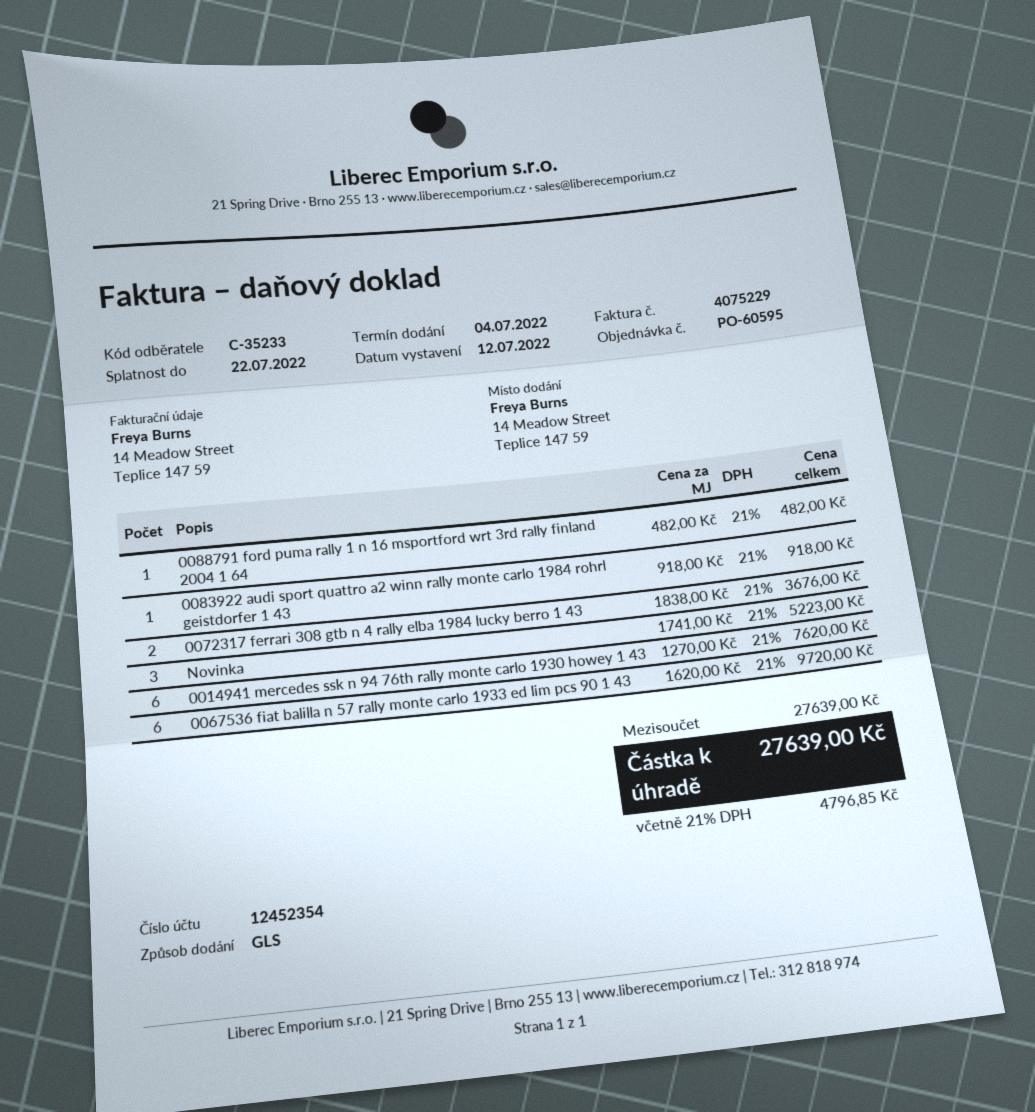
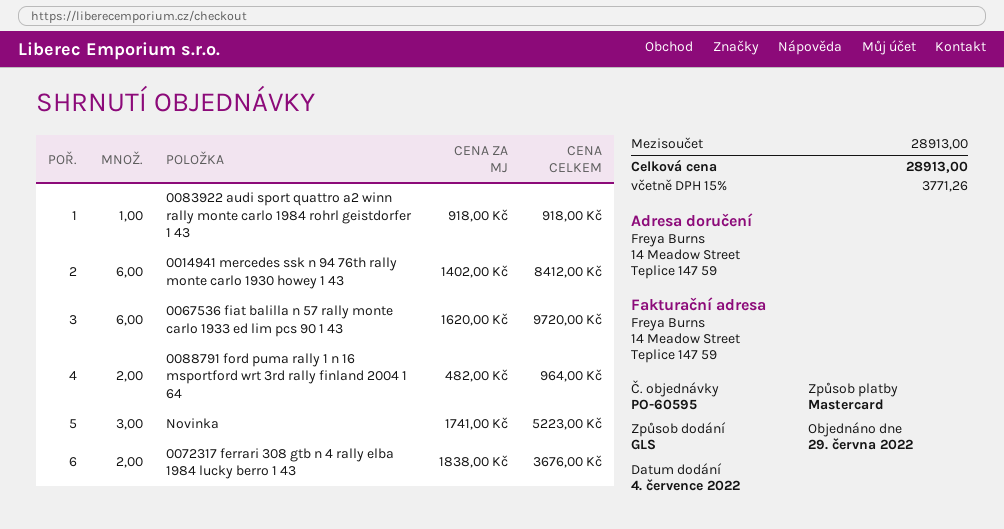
0088791 ford puma rally 1 n 16 msportford wrt 3rd rally finland 2004 1 64: 1 x 482.00 = 482.00 -> 2 x 482.00 = 964.00
0014941 mercedes ssk n 94 76th rally monte carlo 1930 howey 1 43: 6 x 1270.00 = 7620.00 -> 6 x 1402.00 = 8412.00
subtotal: 27639.00 -> 28913.00
tax: 21% = 4796.85 -> 15% = 3771.26
total: 27639.00 -> 28913.00

